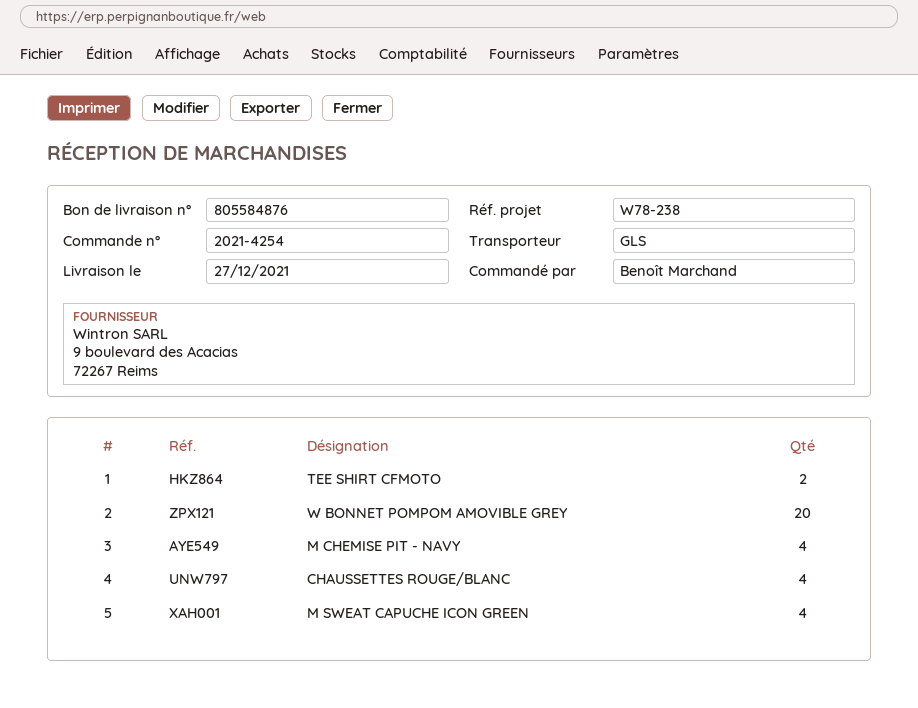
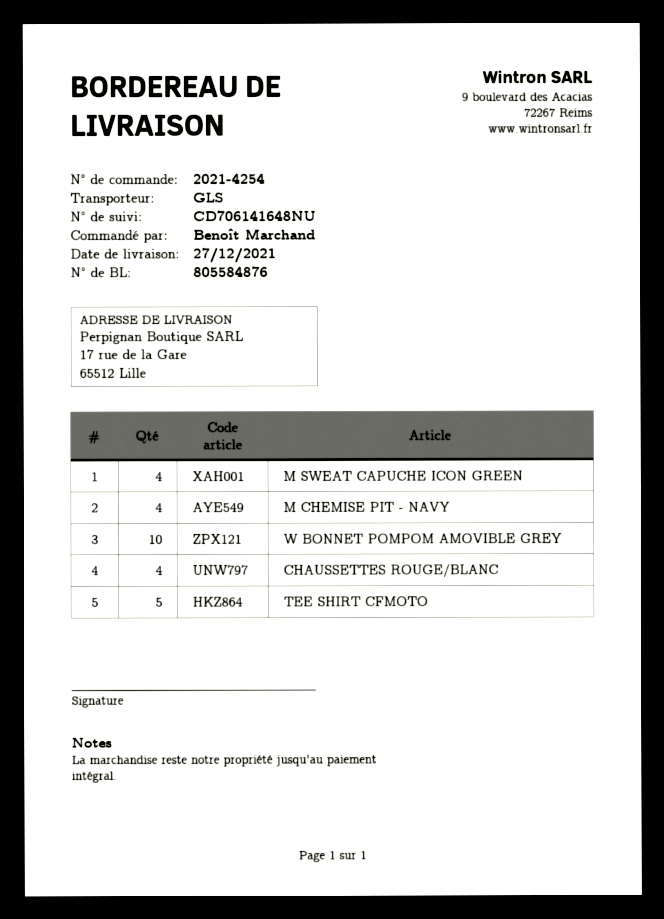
TEE SHIRT CFMOTO: 2 -> 5
W BONNET POMPOM AMOVIBLE GREY: 20 -> 10

